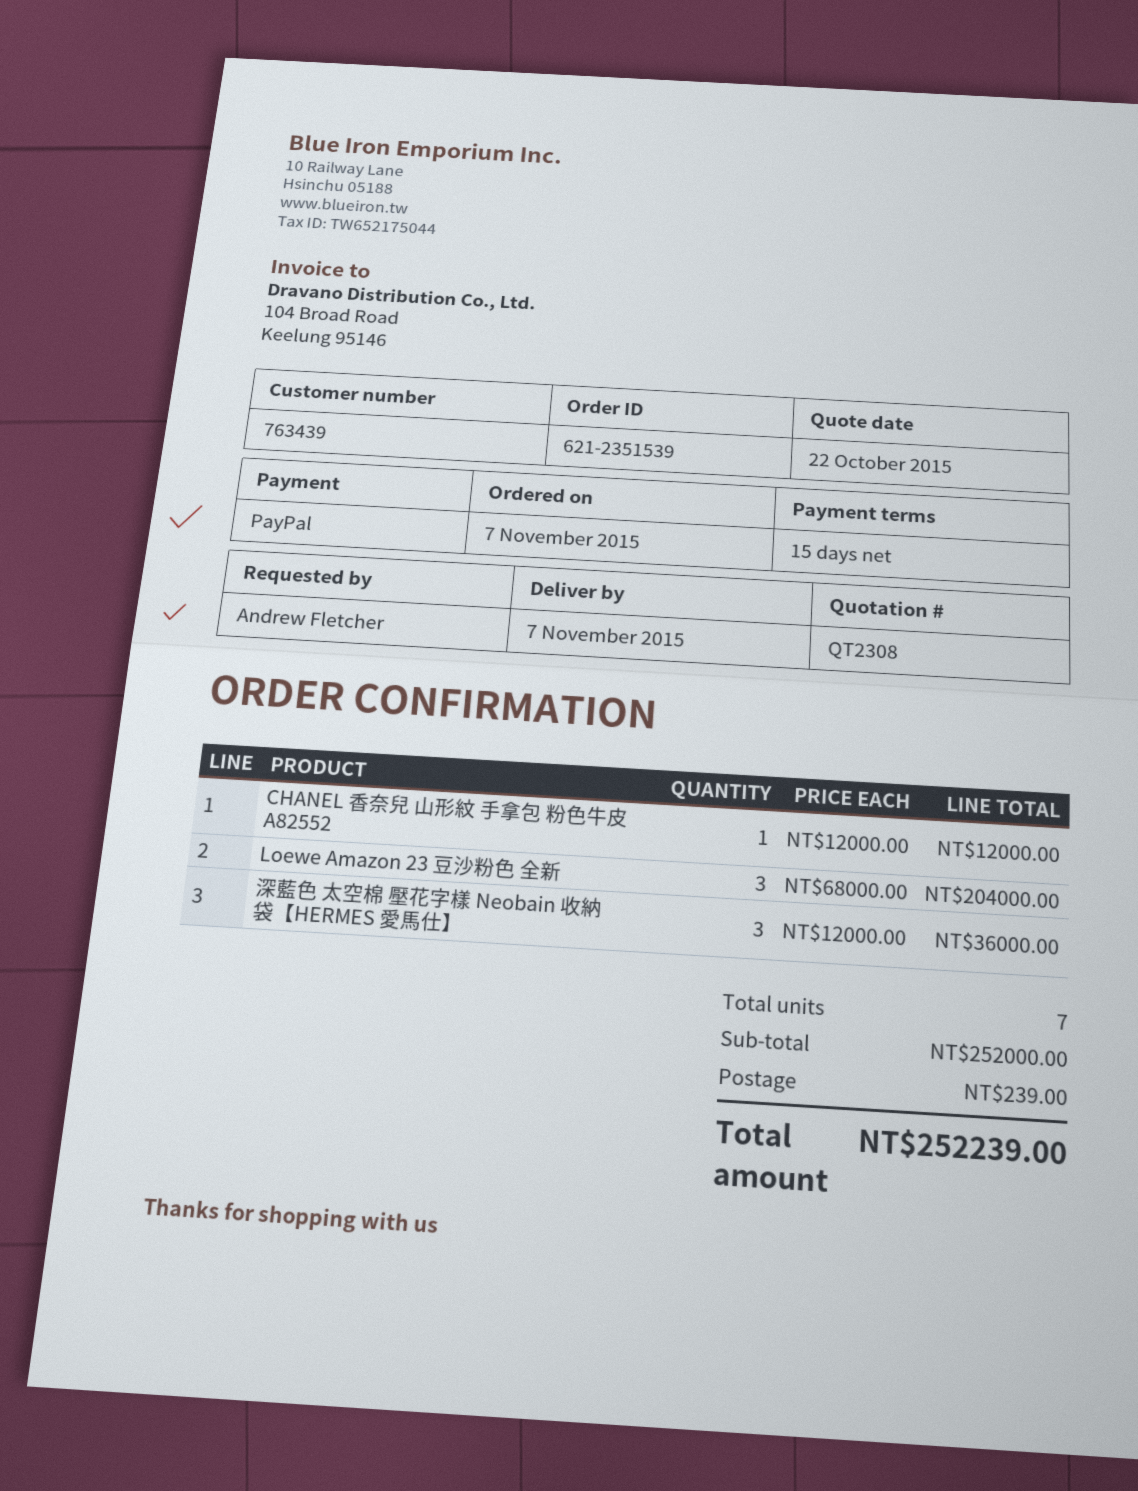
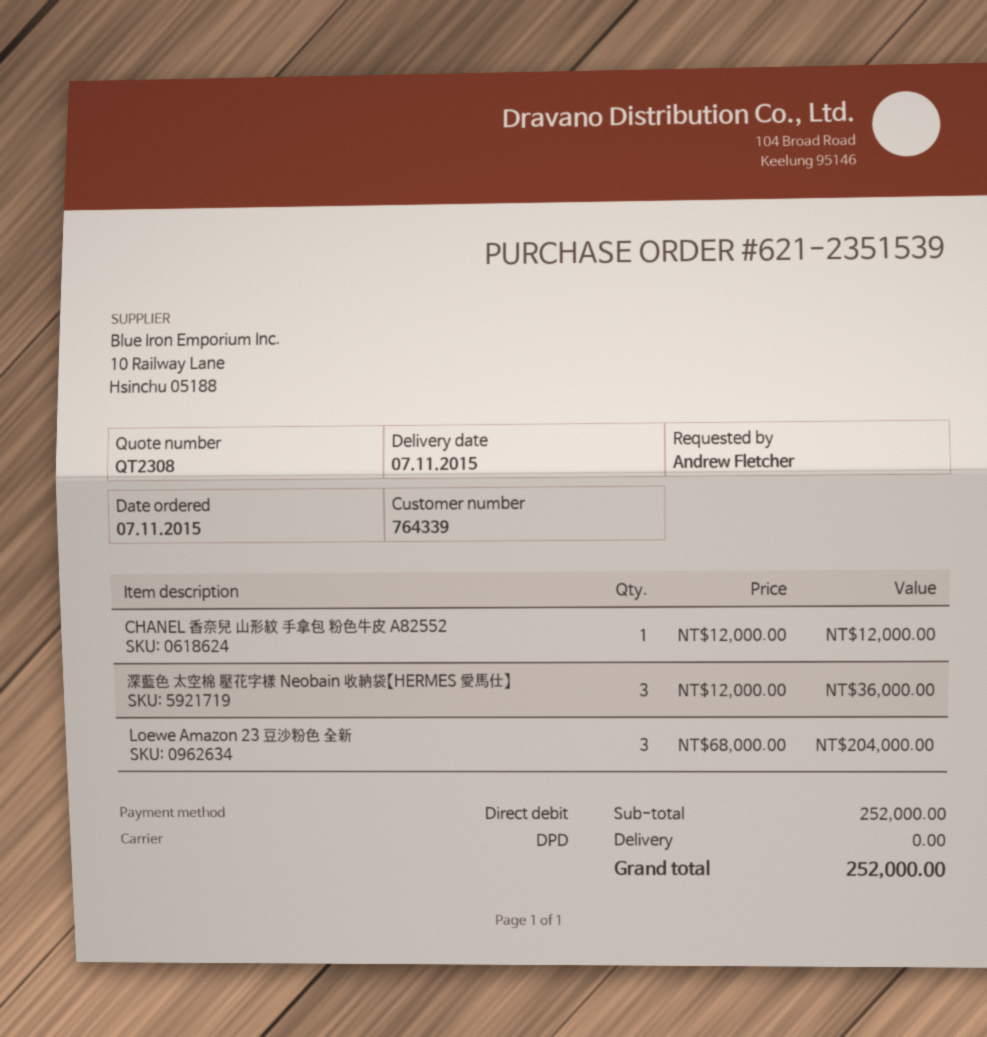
customer number: 763439 -> 764339
payment method: PayPal -> direct debit
shipping: 239.00 -> 0.00
total: 252239.00 -> 252000.00

